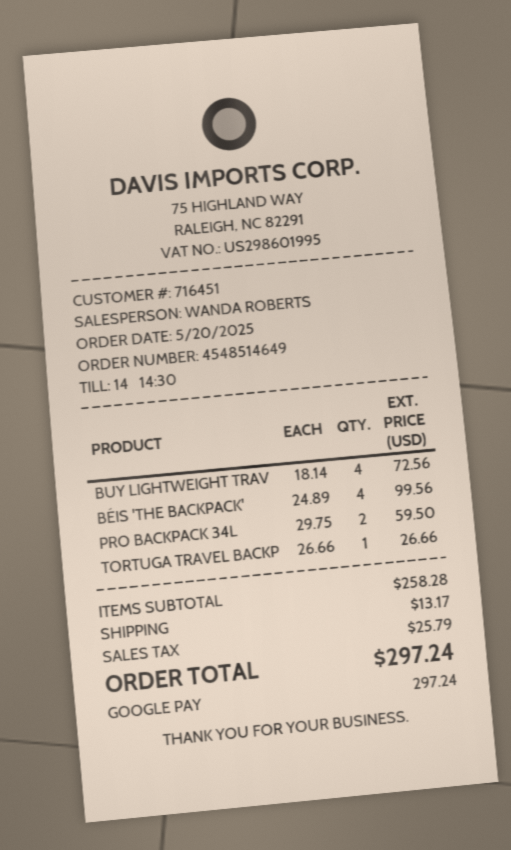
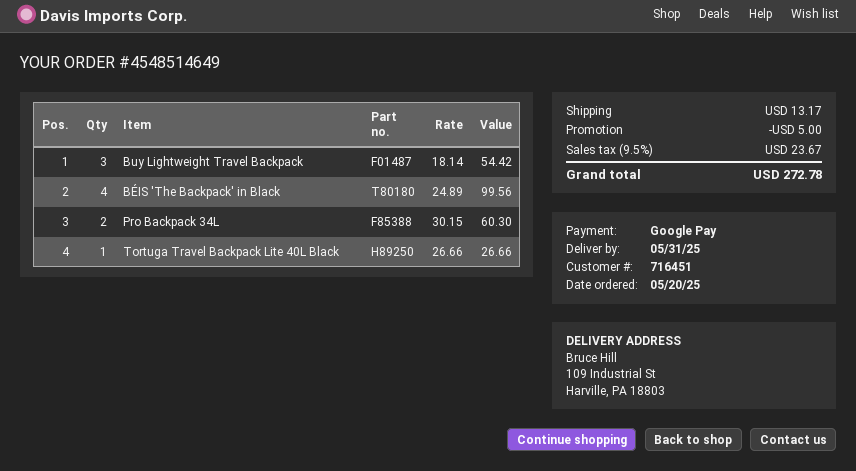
BUY LIGHTWEIGHT TRAV: 4 x 18.14 = 72.56 -> 3 x 18.14 = 54.42
PRO BACKPACK 34L: 2 x 29.75 = 59.50 -> 2 x 30.15 = 60.30
discount: none -> 5.00
tax: 25.79 -> 23.67
total: 297.24 -> 272.78

